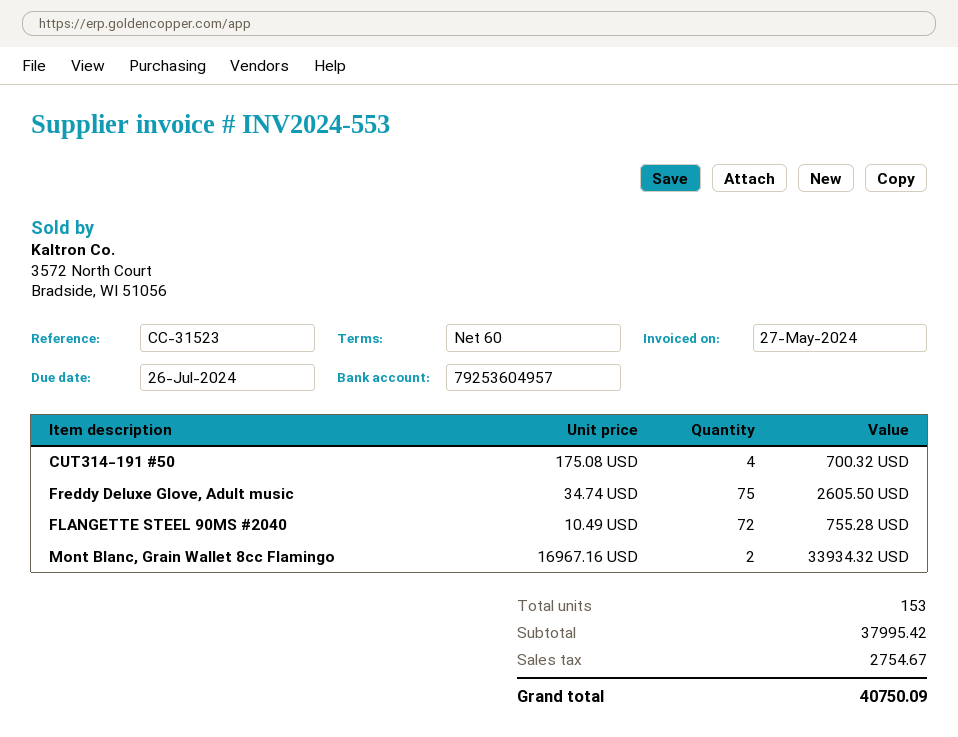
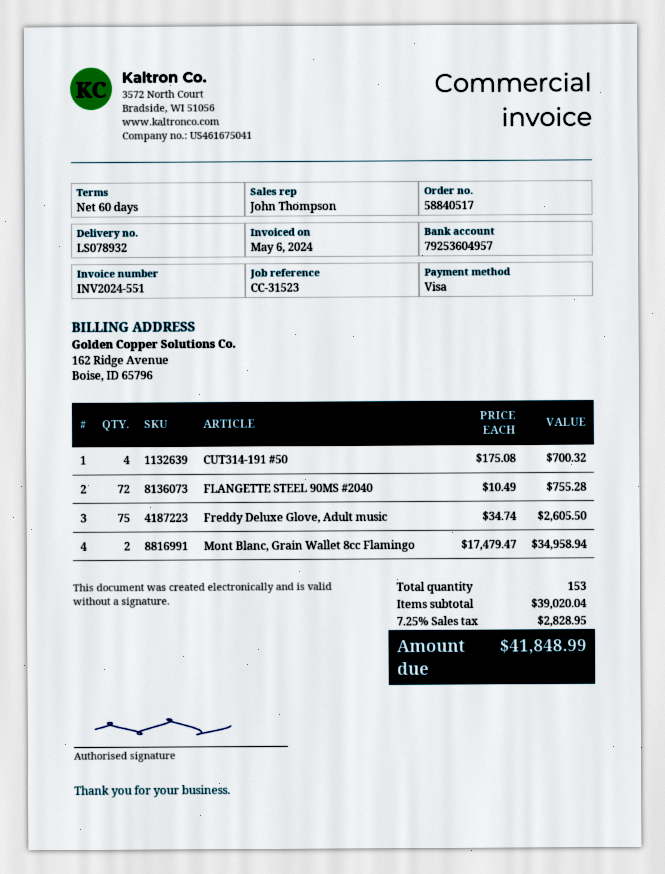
invoice number: INV2024-553 -> INV2024-551
invoice date: 2024-05-27 -> 2024-05-06
Mont Blanc, Grain Wallet 8cc Flamingo: 2 x 16967.16 = 33934.32 -> 2 x 17479.47 = 34958.94
subtotal: 37995.42 -> 39020.04
tax: 2754.67 -> 2828.95
total: 40750.09 -> 41848.99

